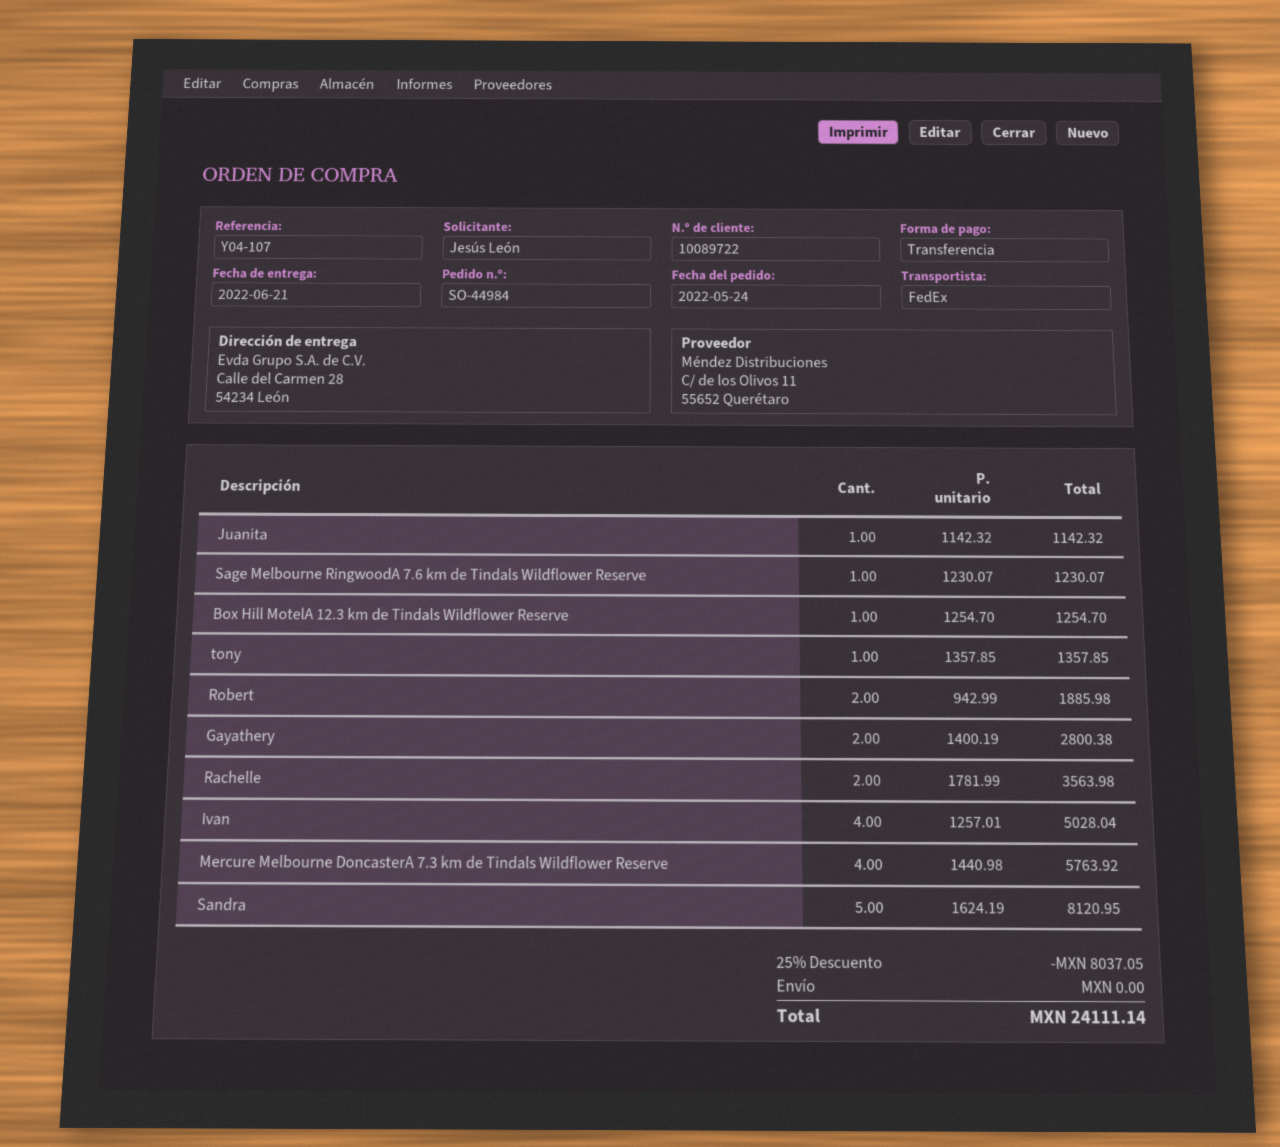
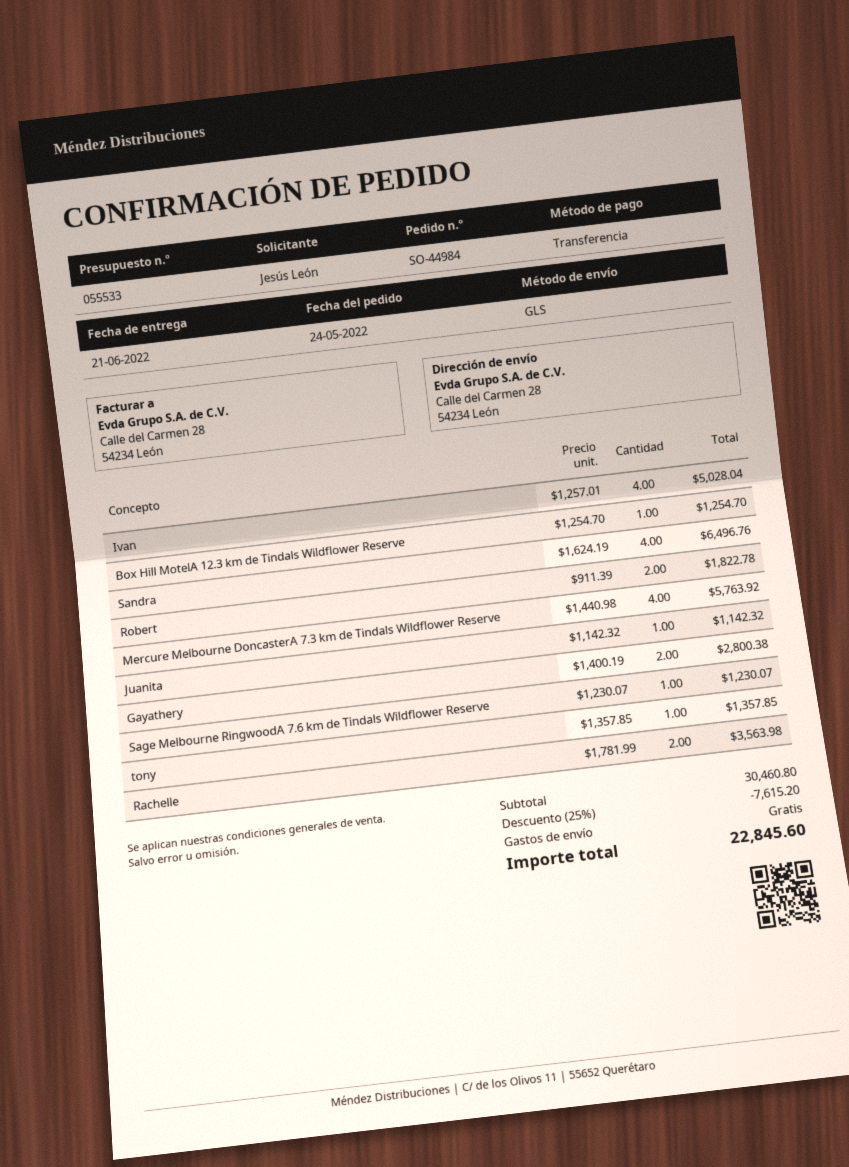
shipping method: FedEx -> GLS
Robert: 2 x 942.99 = 1885.98 -> 2 x 911.39 = 1822.78
Sandra: 5 x 1624.19 = 8120.95 -> 4 x 1624.19 = 6496.76
discount: 25% = 8037.05 -> 25% = 7615.20
total: 24111.14 -> 22845.60

